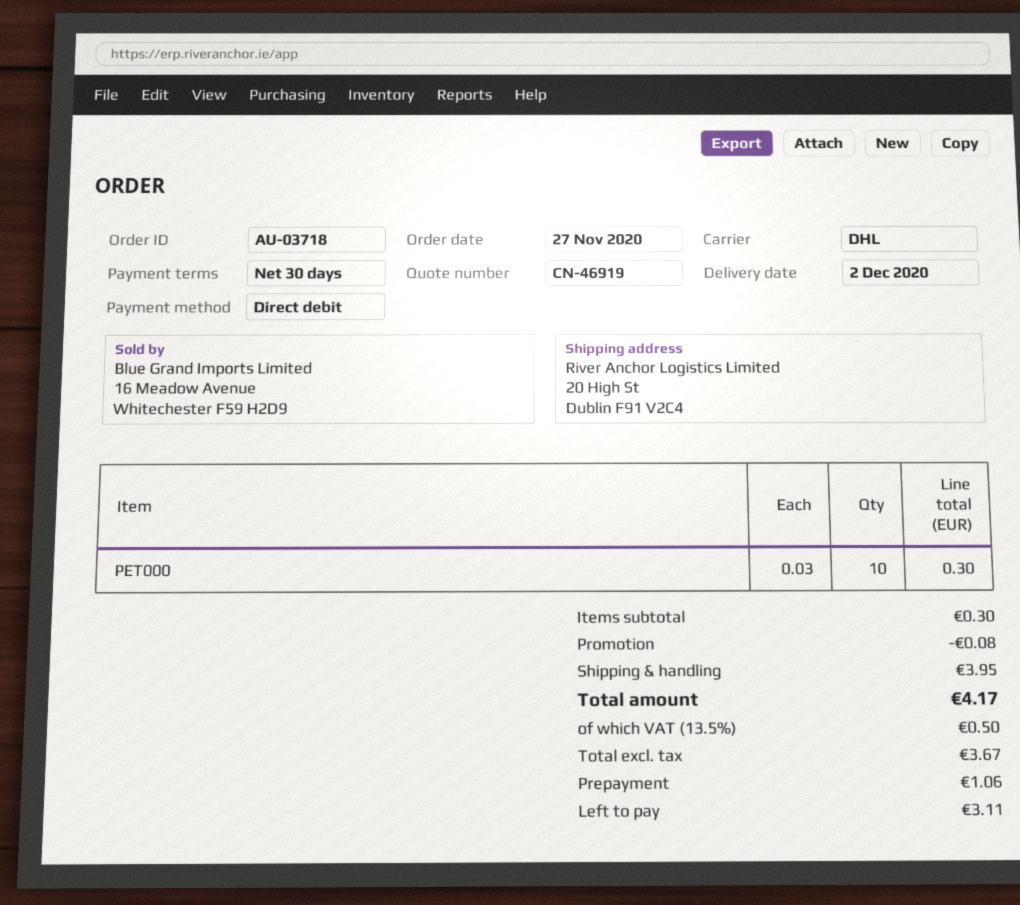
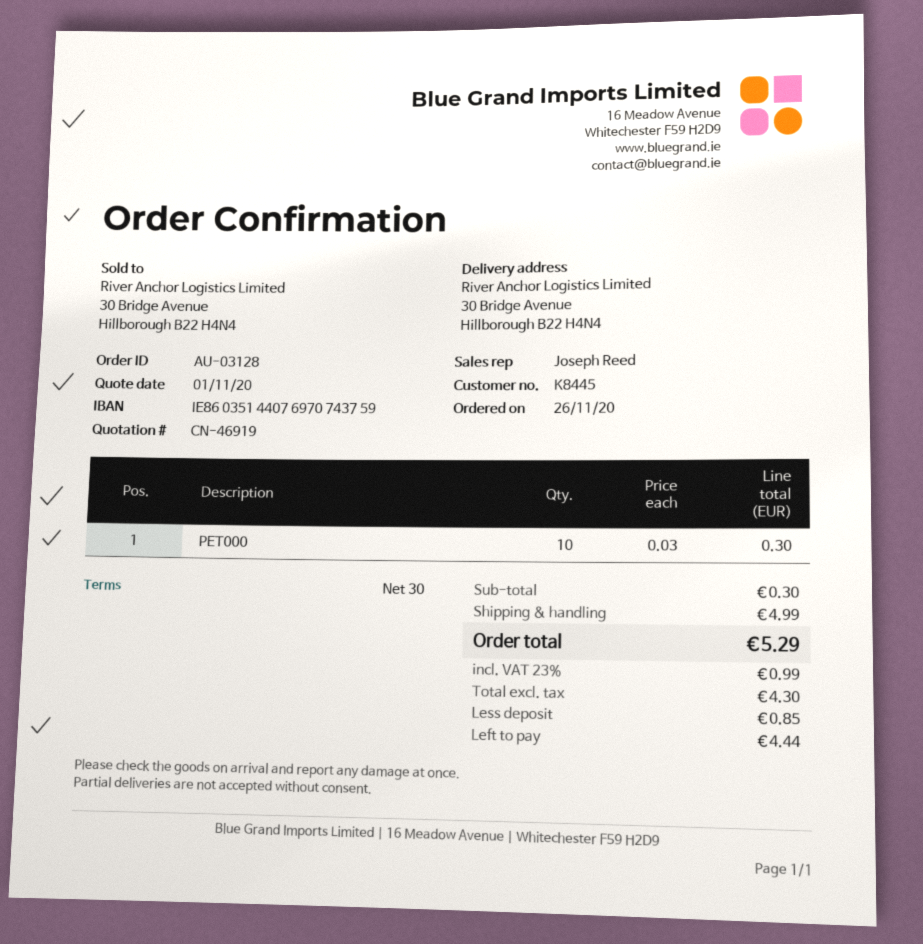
order number: AU-03718 -> AU-03128
order date: 2020-11-27 -> 2020-11-26
ship to: 20 High St, Dublin F91 V2C4 -> 30 Bridge Avenue, Hillborough B22 H4N4
discount: 0.08 -> none
shipping: 3.95 -> 4.99
net: 3.67 -> 4.30
tax: 13.5% = 0.50 -> 23% = 0.99
total: 4.17 -> 5.29
deposit: 1.06 -> 0.85
balance: 3.11 -> 4.44

